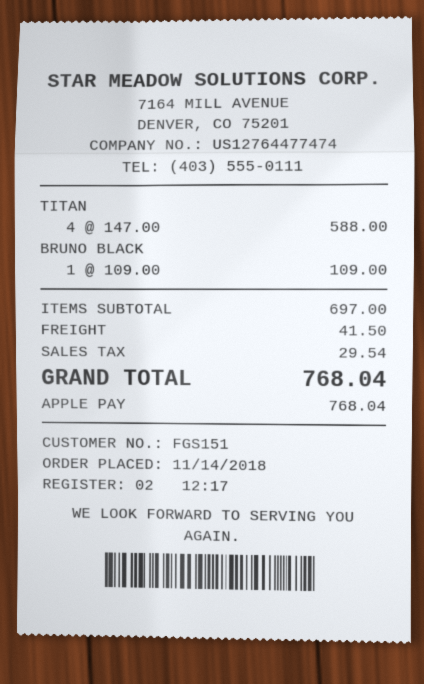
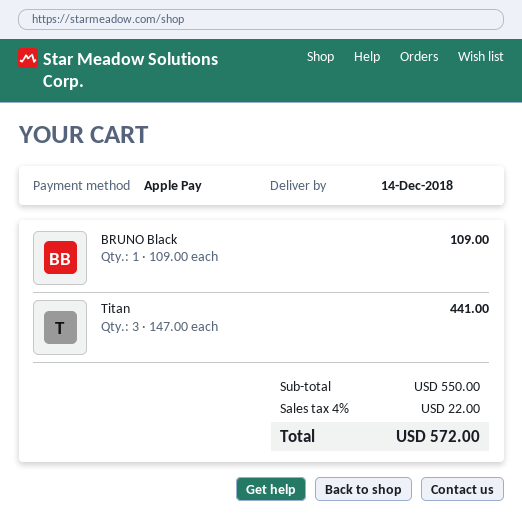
TITAN: 4 x 147.00 = 588.00 -> 3 x 147.00 = 441.00
subtotal: 697.00 -> 550.00
shipping: 41.50 -> none
tax: 29.54 -> 22.00
total: 768.04 -> 572.00

